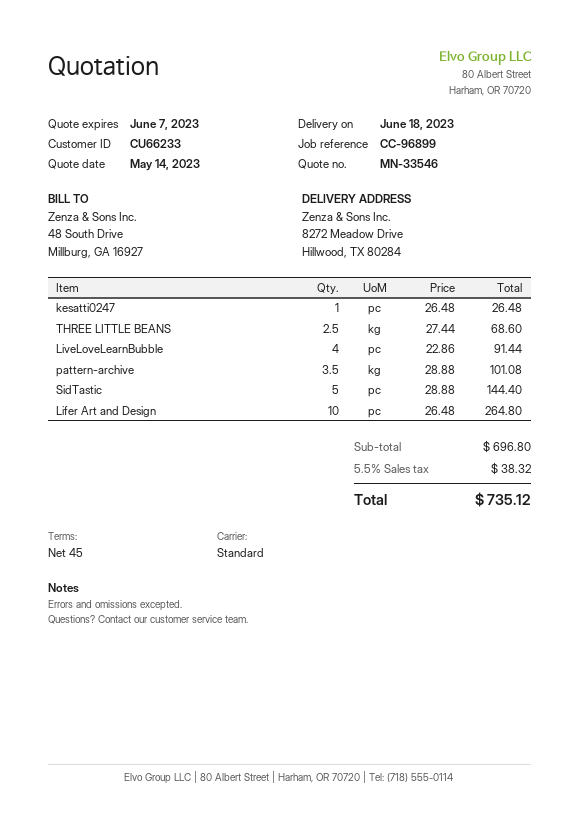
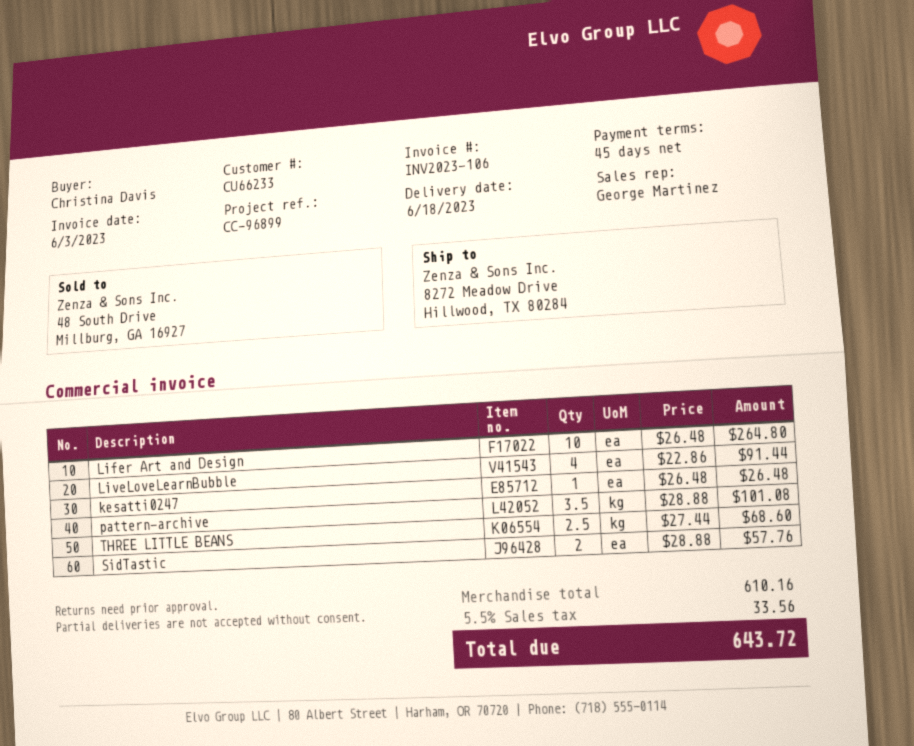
SidTastic: 5 x 28.88 = 144.40 -> 2 x 28.88 = 57.76
subtotal: 696.80 -> 610.16
tax: 5.5% = 38.32 -> 5.5% = 33.56
total: 735.12 -> 643.72

